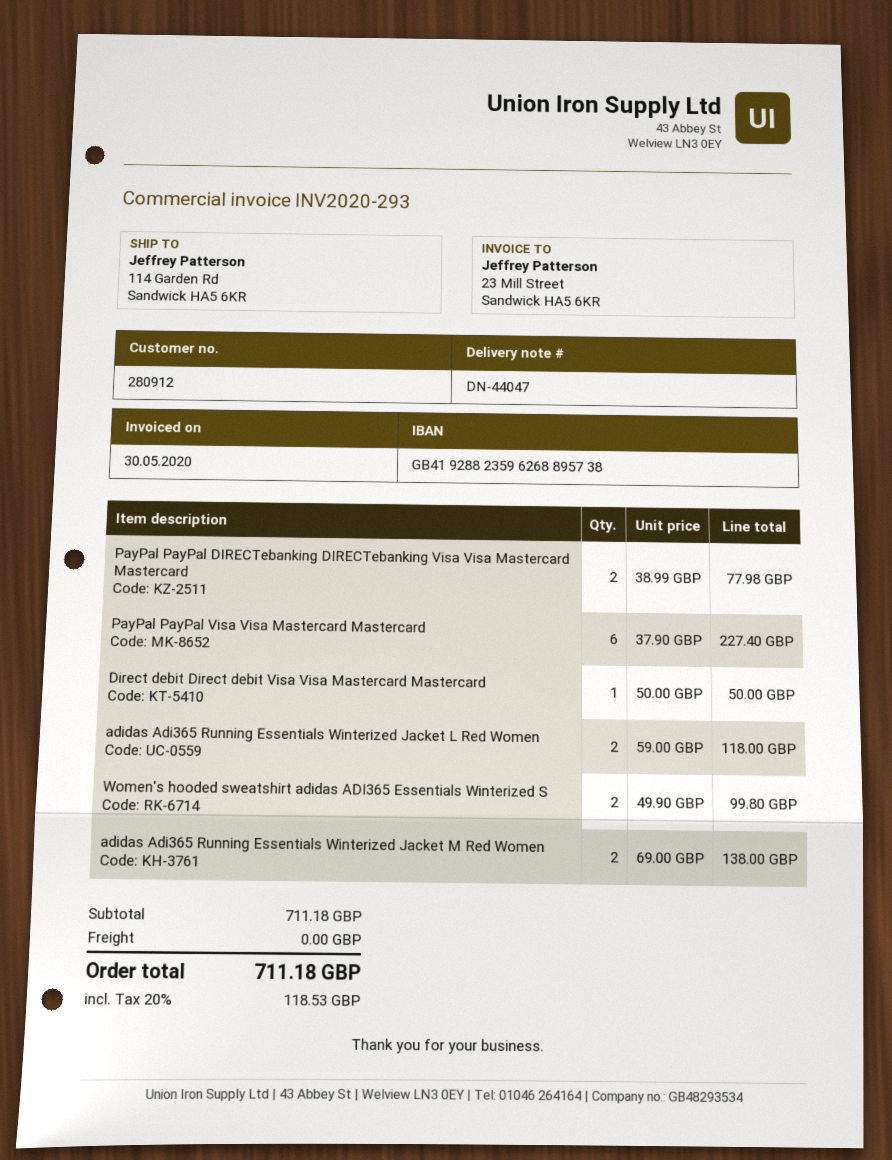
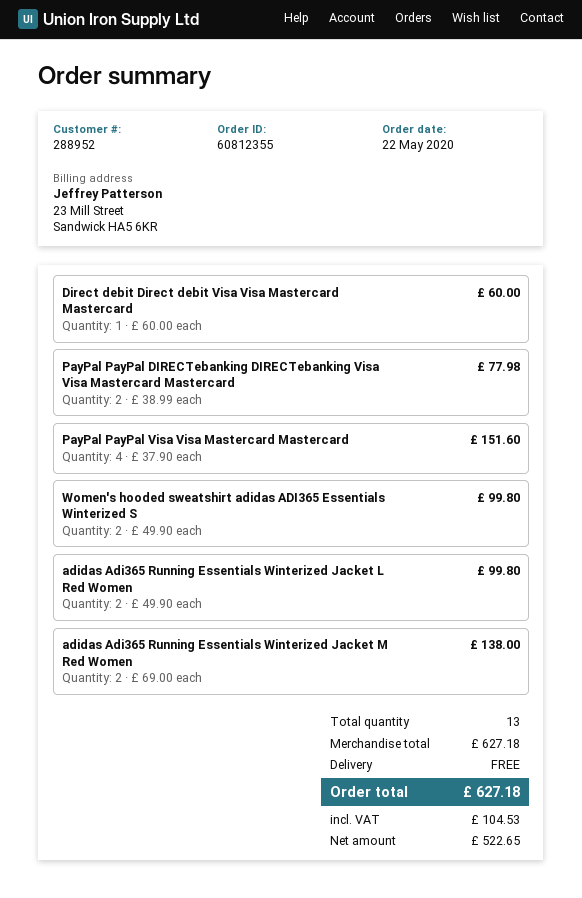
customer number: 280912 -> 288952
PayPal PayPal Visa Visa Mastercard Mastercard: 6 x 37.90 = 227.40 -> 4 x 37.90 = 151.60
Direct debit Direct debit Visa Visa Mastercard Mastercard: 1 x 50.00 = 50.00 -> 1 x 60.00 = 60.00
adidas Adi365 Running Essentials Winterized Jacket L Red Women: 2 x 59.00 = 118.00 -> 2 x 49.90 = 99.80
subtotal: 711.18 -> 627.18
tax: 118.53 -> 104.53
total: 711.18 -> 627.18

